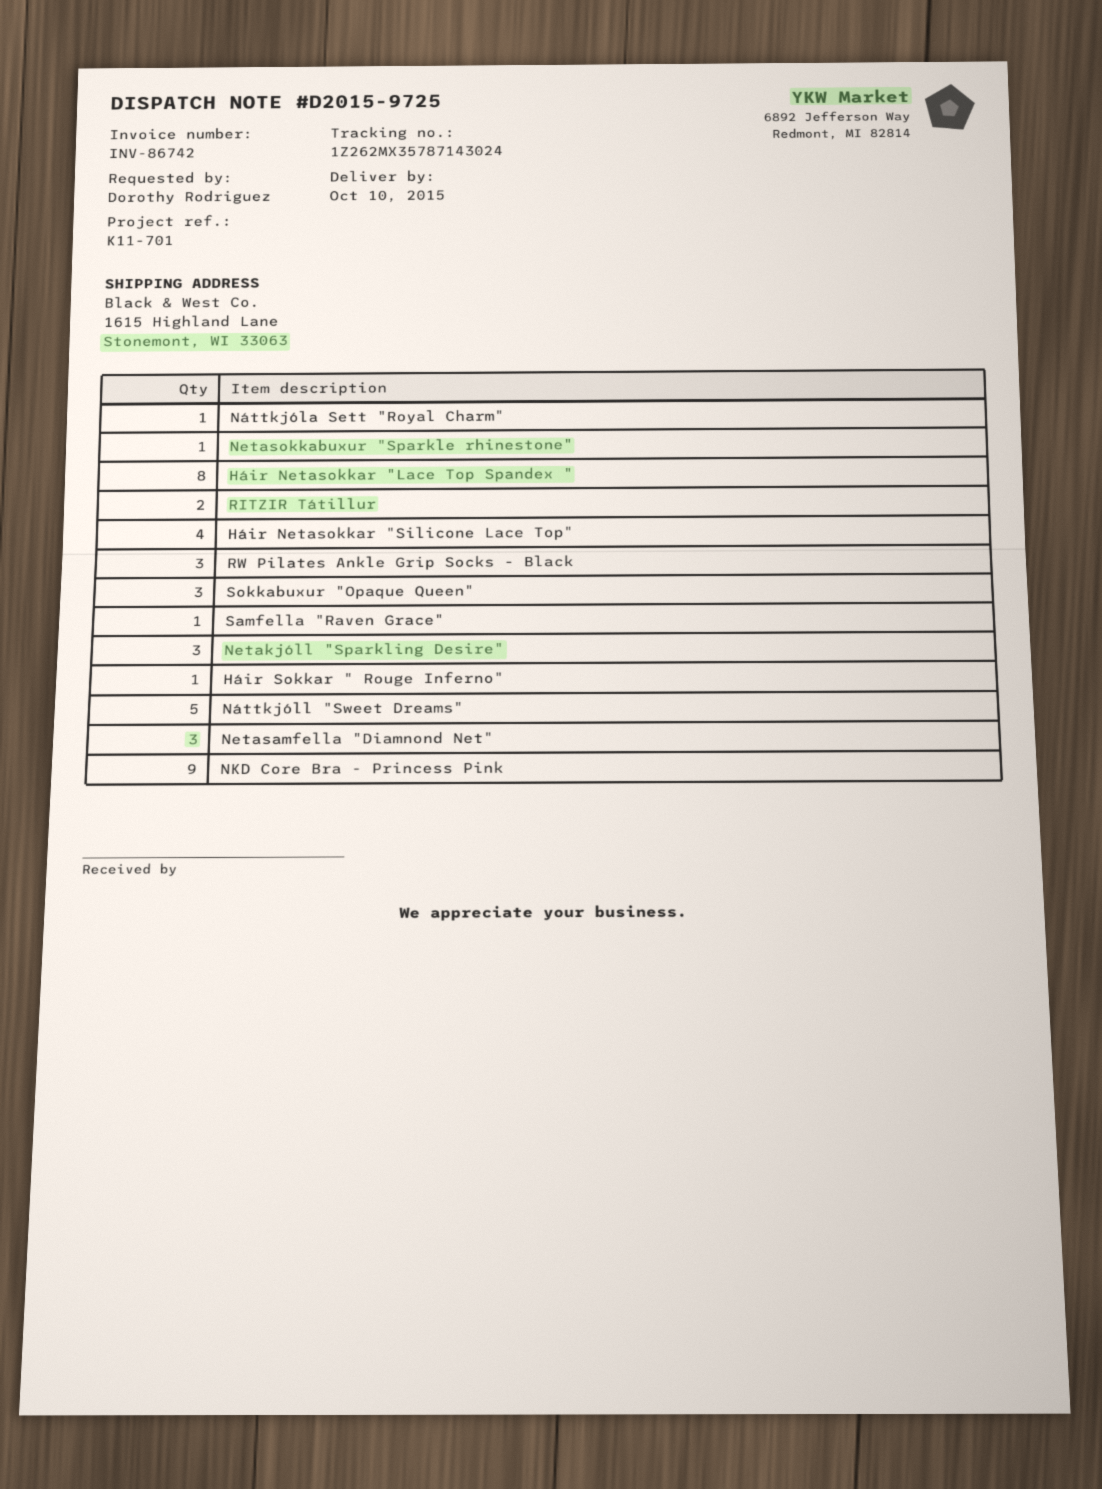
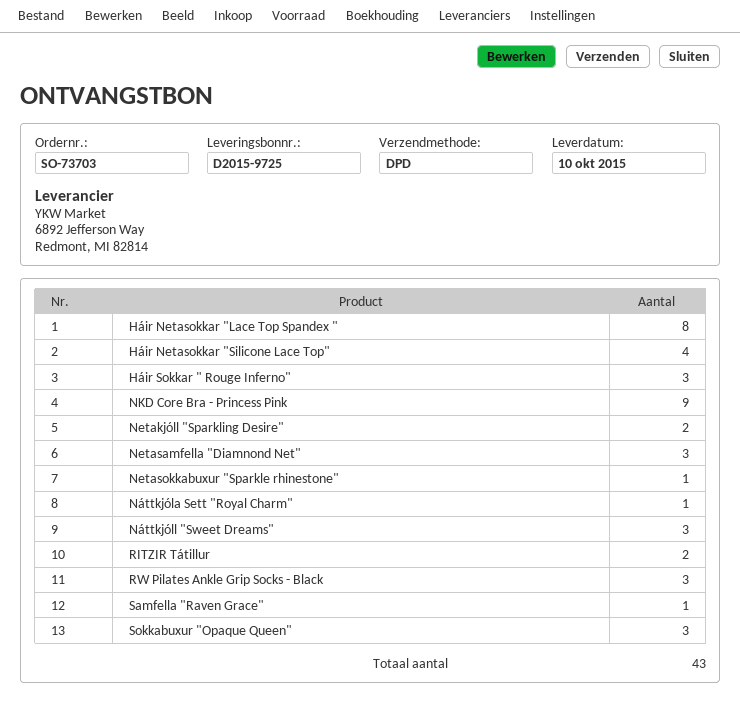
Netakjóll "Sparkling Desire": 3 -> 2
Háir Sokkar " Rouge Inferno": 1 -> 3
Náttkjóll "Sweet Dreams": 5 -> 3

